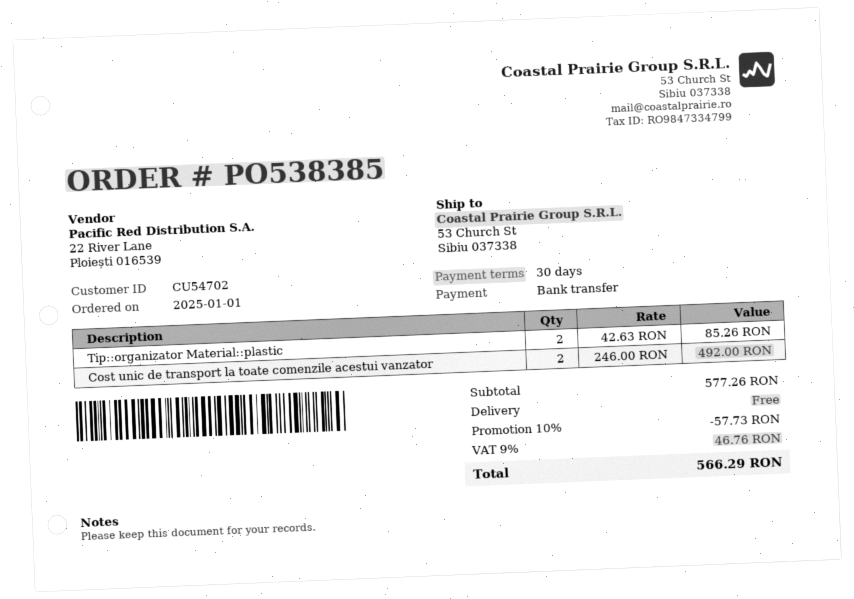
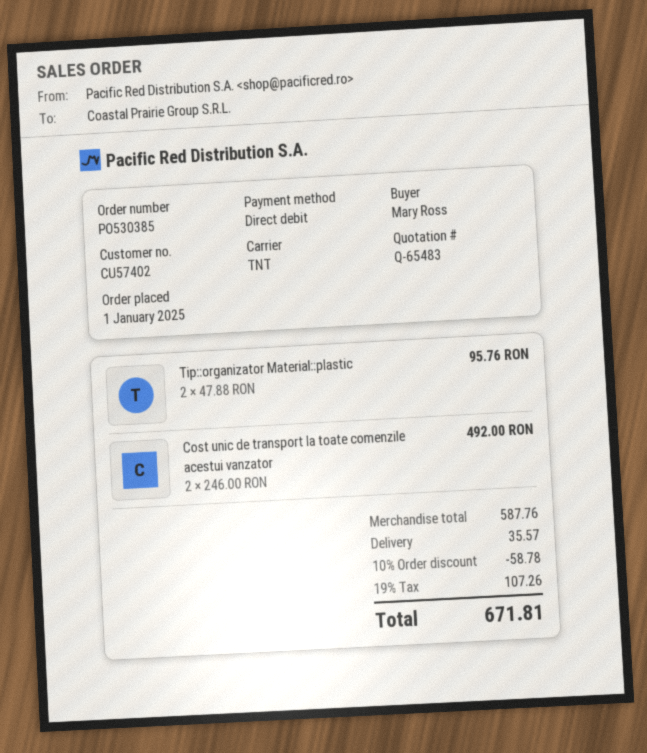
order number: PO538385 -> PO530385
customer number: CU54702 -> CU57402
payment method: bank transfer -> direct debit
Tip::organizator Material::plastic: 2 x 42.63 = 85.26 -> 2 x 47.88 = 95.76
subtotal: 577.26 -> 587.76
discount: 10% = 57.73 -> 10% = 58.78
shipping: 0.00 -> 35.57
tax: 9% = 46.76 -> 19% = 107.26
total: 566.29 -> 671.81

